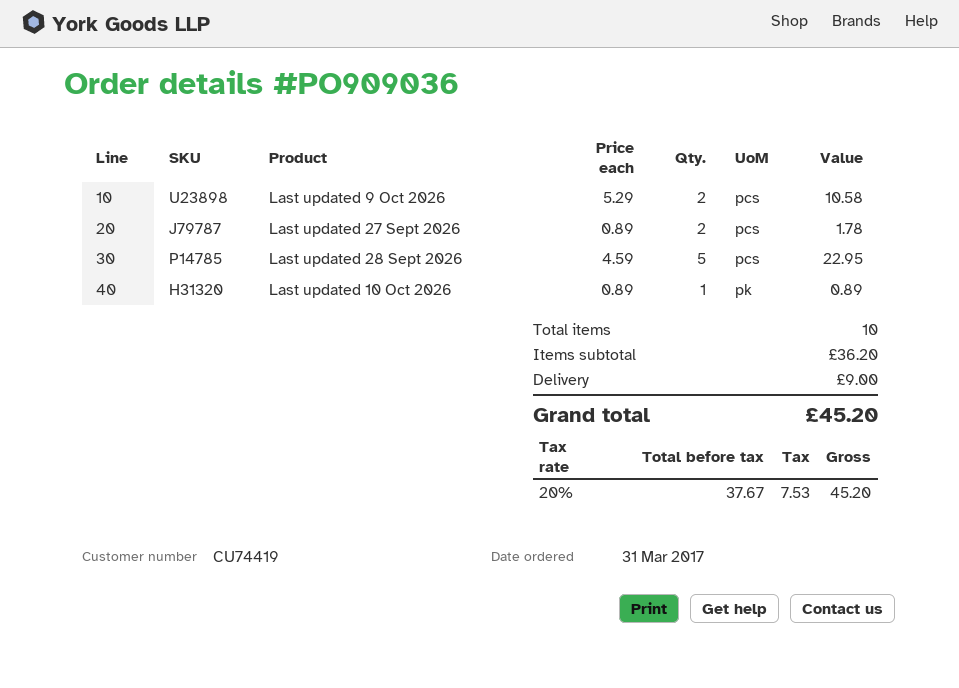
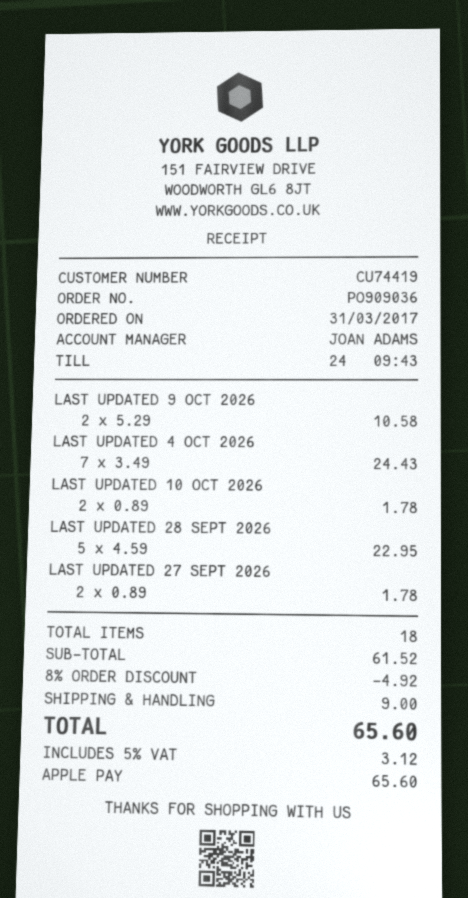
Last updated 10 Oct 2026: 1 x 0.89 = 0.89 -> 2 x 0.89 = 1.78
LAST UPDATED 4 OCT 2026: none -> 7 x 3.49 = 24.43
total quantity: 10 -> 18
subtotal: 36.20 -> 61.52
discount: none -> 8% = 4.92
tax: 20% = 7.53 -> 5% = 3.12
total: 45.20 -> 65.60

